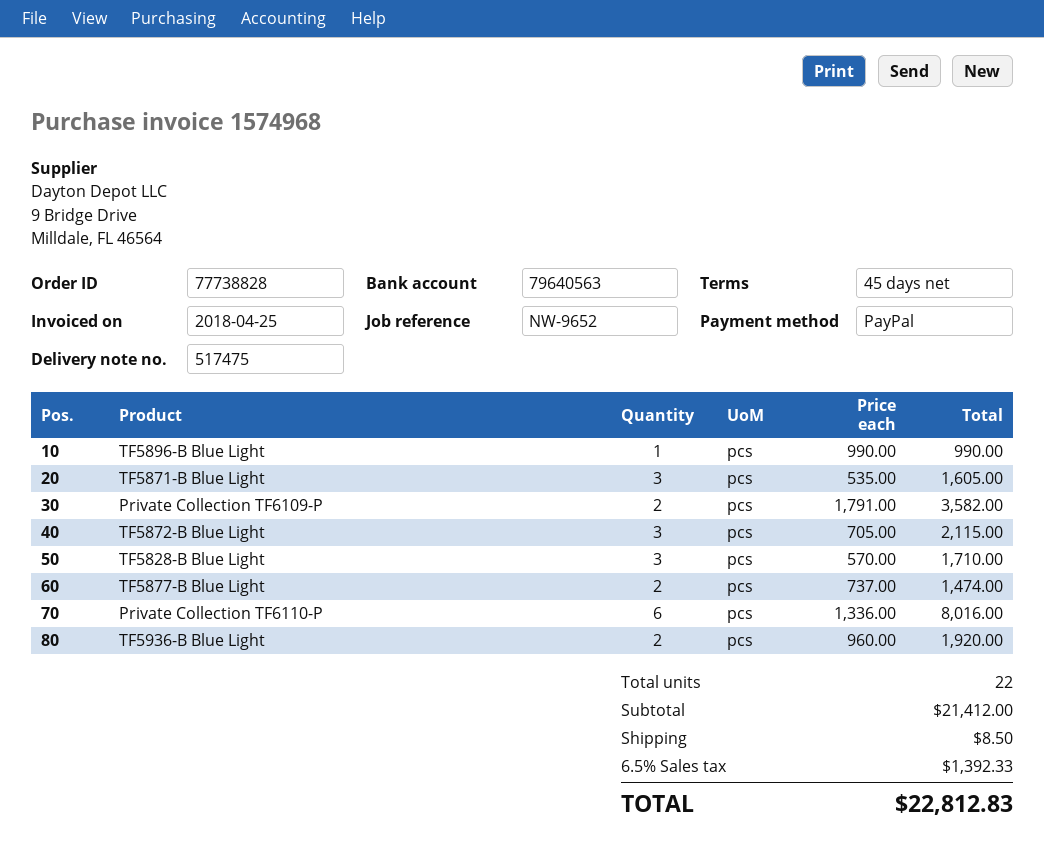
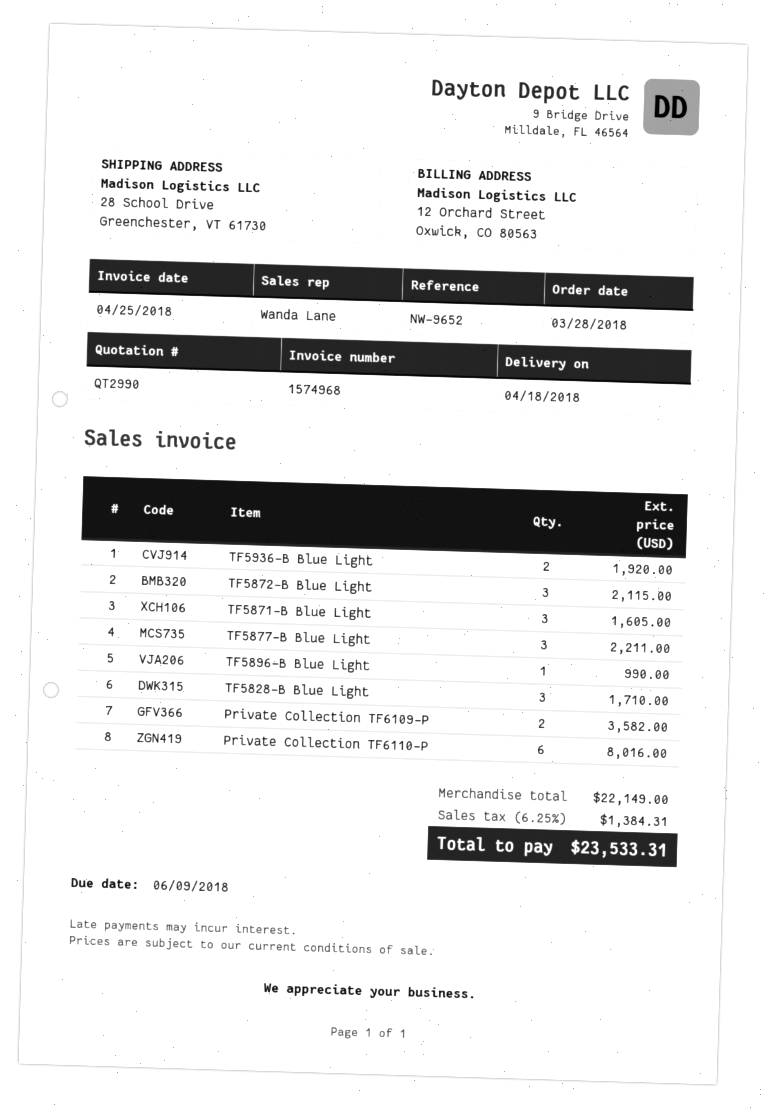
TF5877-B Blue Light: 2 for 1474.00 -> 3 for 2211.00
subtotal: 21412.00 -> 22149.00
shipping: 8.50 -> none
tax: 6.5% = 1392.33 -> 6.25% = 1384.31
total: 22812.83 -> 23533.31

